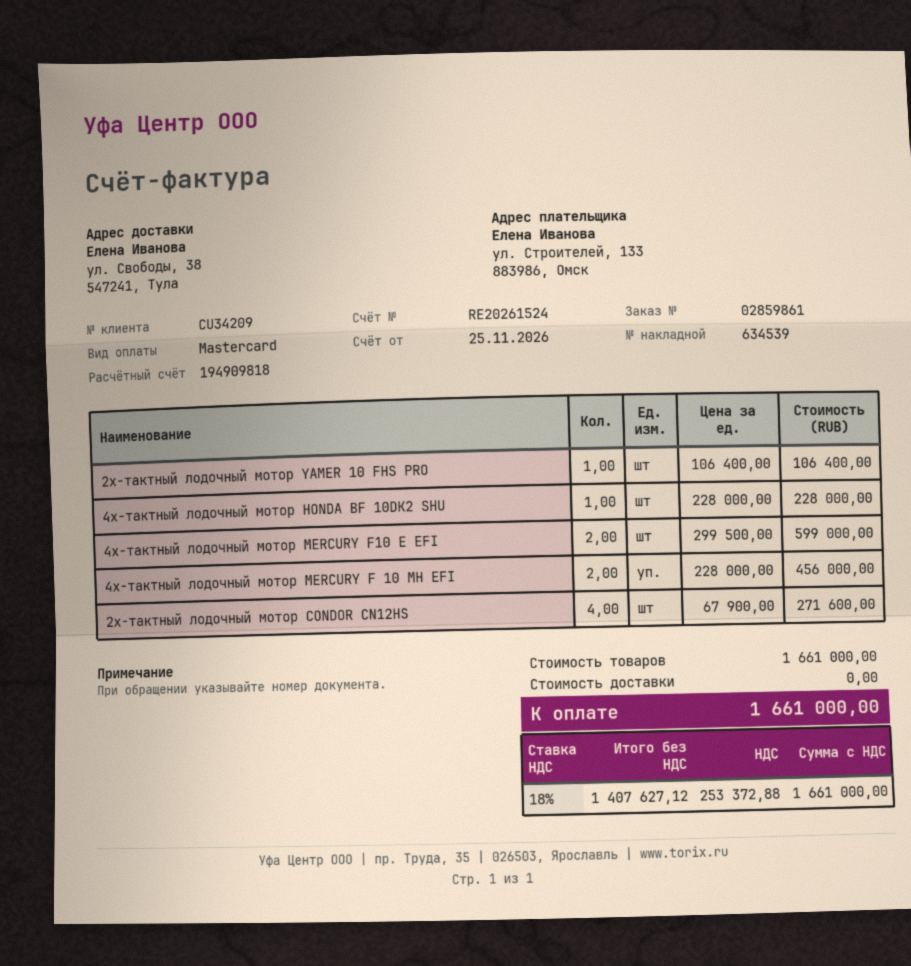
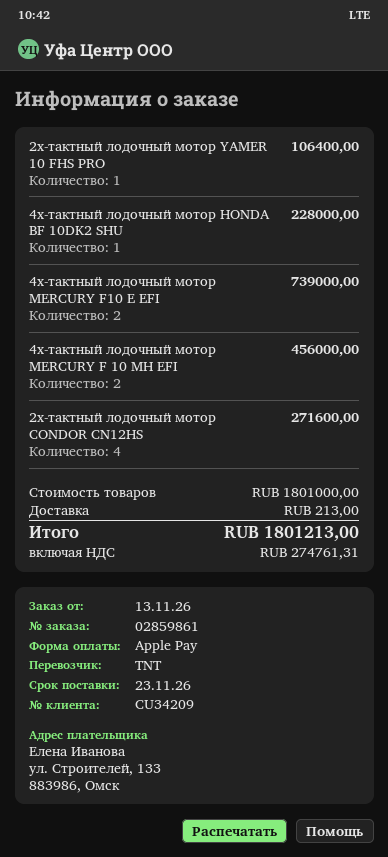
payment method: Mastercard -> Apple Pay
4х-тактный лодочный мотор MERCURY F10 E EFI: 2 for 599000.00 -> 2 for 739000.00
subtotal: 1661000.00 -> 1801000.00
shipping: 0.00 -> 213.00
tax: 253372.88 -> 274761.31
total: 1661000.00 -> 1801213.00

